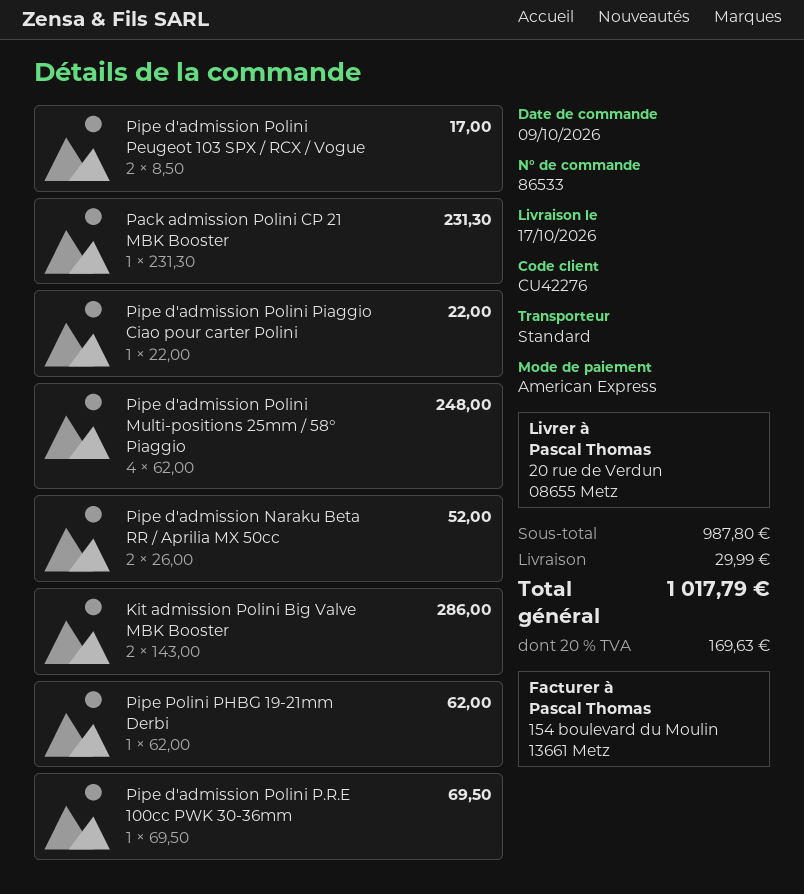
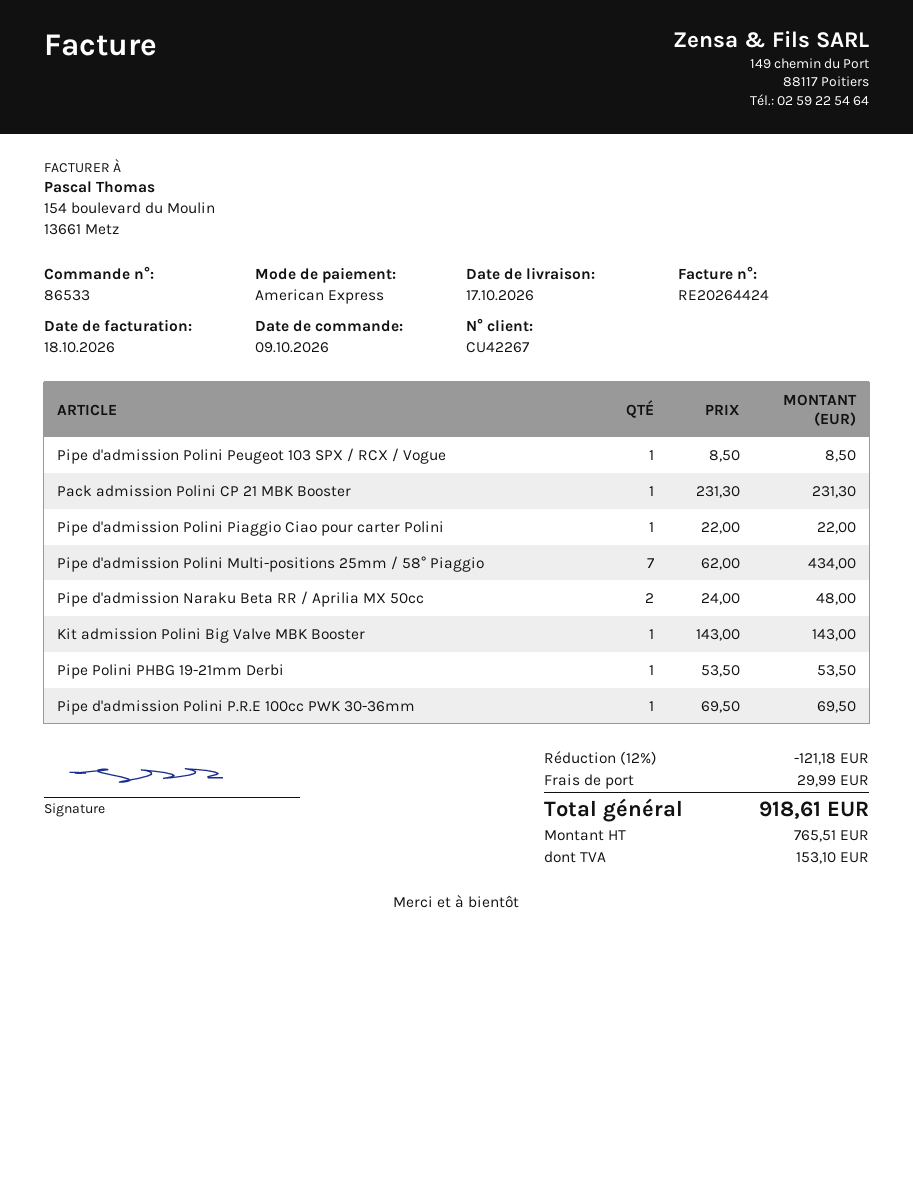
customer number: CU42276 -> CU42267
Pipe d'admission Polini Peugeot 103 SPX / RCX / Vogue: 2 x 8.50 = 17.00 -> 1 x 8.50 = 8.50
Pipe d'admission Polini Multi-positions 25mm / 58° Piaggio: 4 x 62.00 = 248.00 -> 7 x 62.00 = 434.00
Pipe d'admission Naraku Beta RR / Aprilia MX 50cc: 2 x 26.00 = 52.00 -> 2 x 24.00 = 48.00
Kit admission Polini Big Valve MBK Booster: 2 x 143.00 = 286.00 -> 1 x 143.00 = 143.00
Pipe Polini PHBG 19-21mm Derbi: 1 x 62.00 = 62.00 -> 1 x 53.50 = 53.50
discount: none -> 12% = 121.18
tax: 169.63 -> 153.10
total: 1017.79 -> 918.61

